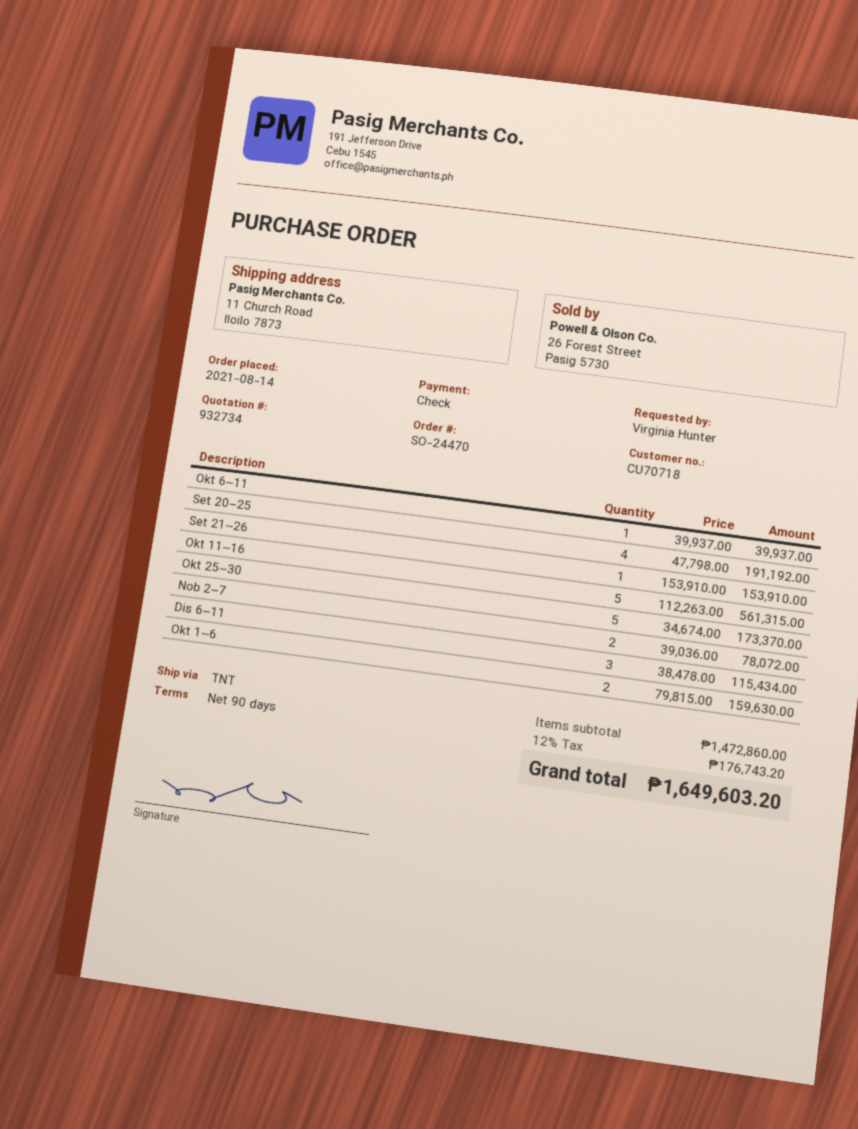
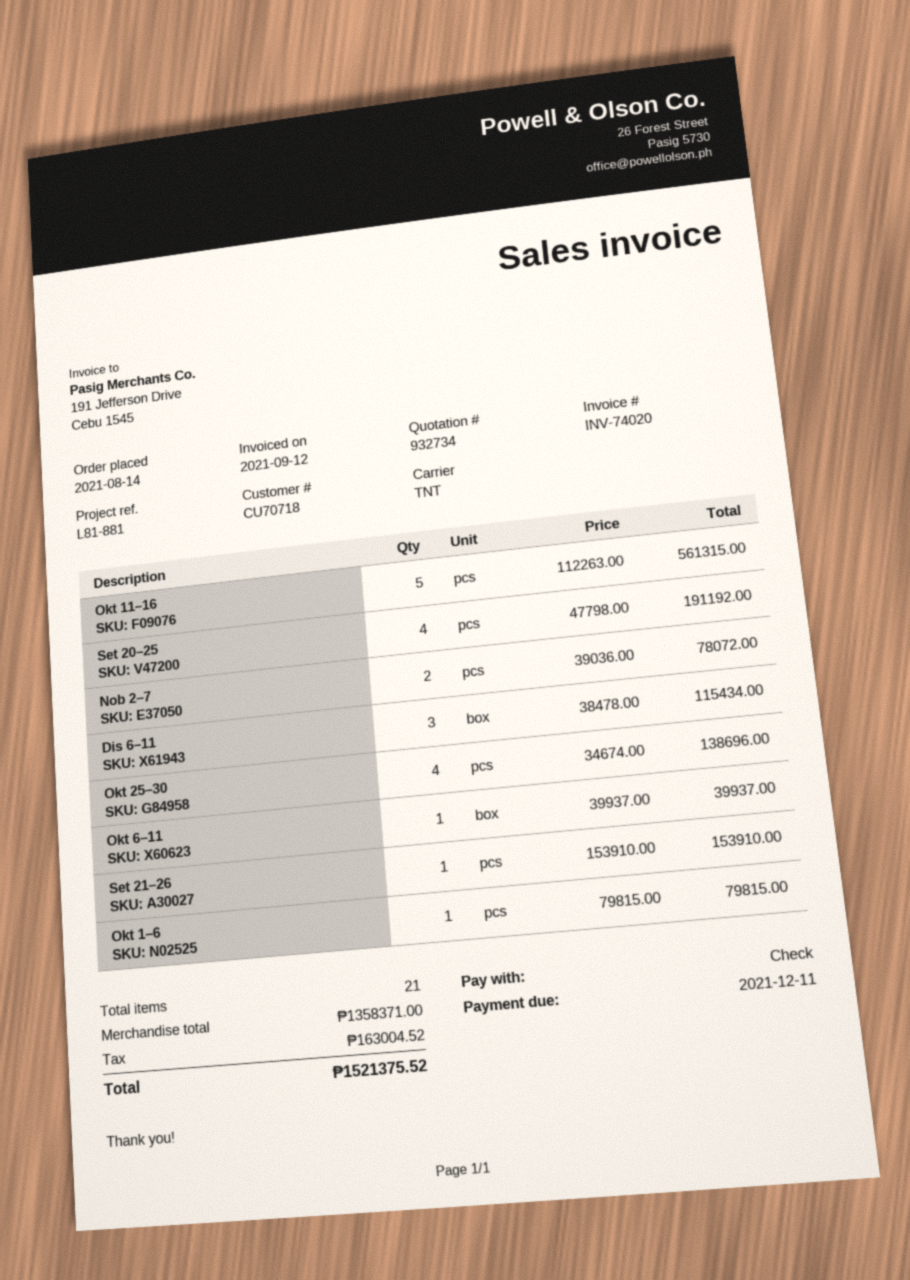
Okt 25–30: 5 x 34674.00 = 173370.00 -> 4 x 34674.00 = 138696.00
Okt 1–6: 2 x 79815.00 = 159630.00 -> 1 x 79815.00 = 79815.00
subtotal: 1472860.00 -> 1358371.00
tax: 176743.20 -> 163004.52
total: 1649603.20 -> 1521375.52

